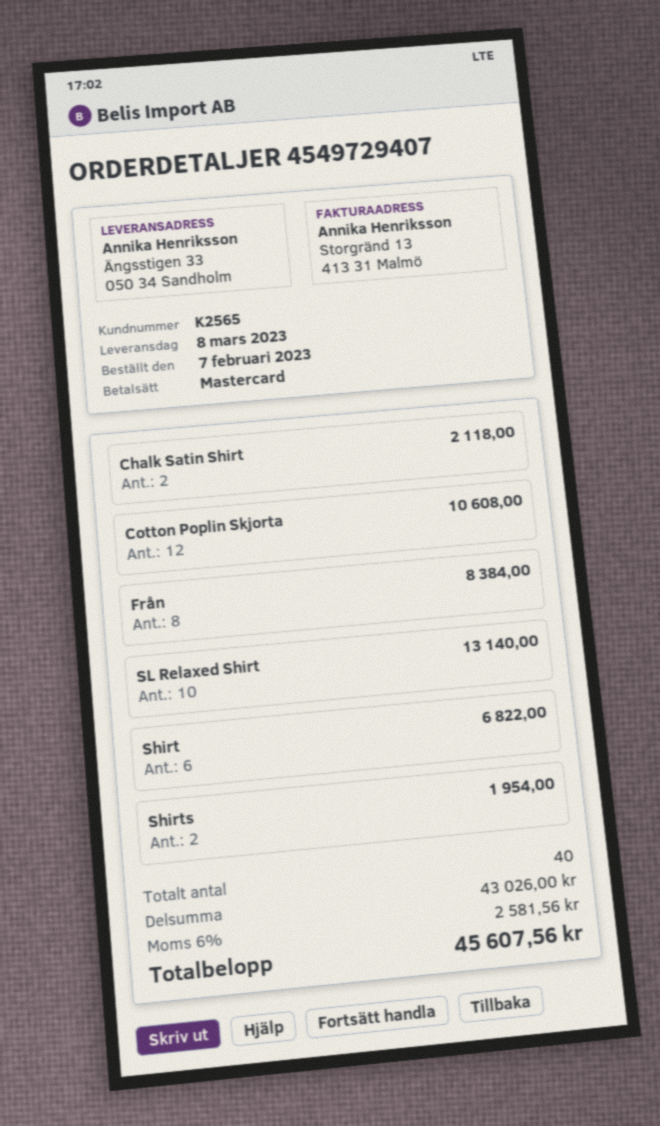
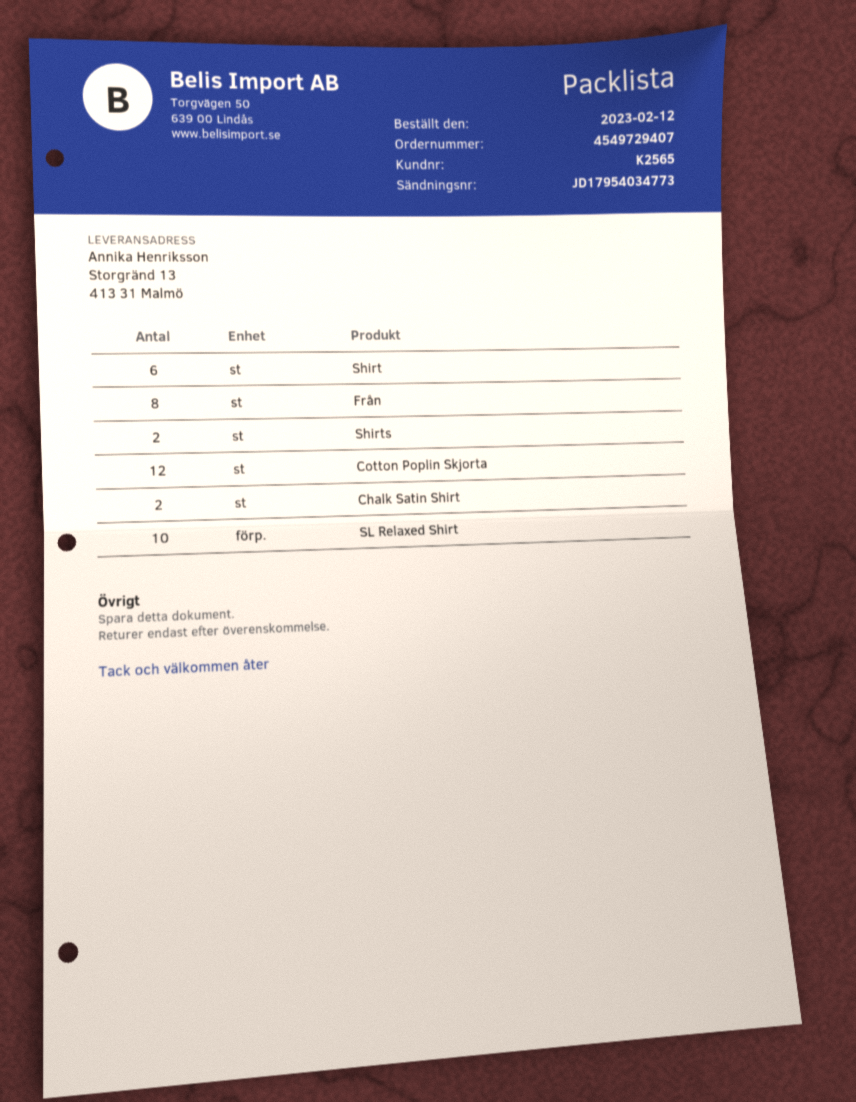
order date: 2023-02-07 -> 2023-02-12
ship to: Ängsstigen 33, 050 34 Sandholm -> Storgränd 13, 413 31 Malmö

